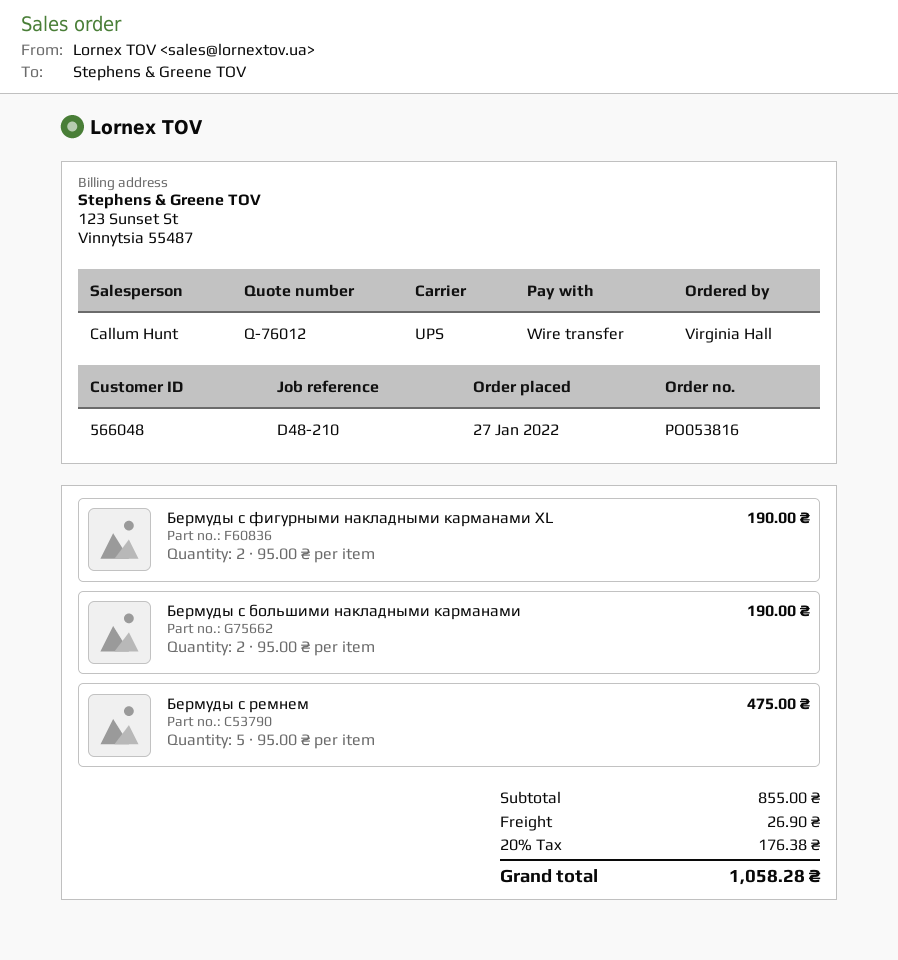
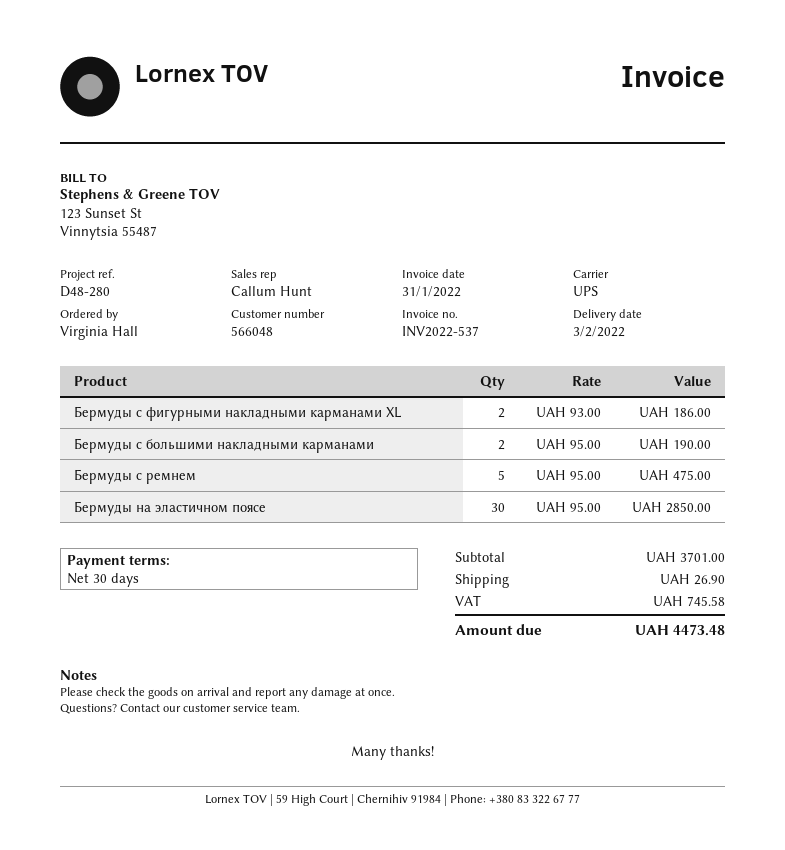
reference: D48-210 -> D48-280
Бермуды с фигурными накладными карманами XL: 2 x 95.00 = 190.00 -> 2 x 93.00 = 186.00
Бермуды на эластичном поясе: none -> 30 x 95.00 = 2850.00
subtotal: 855.00 -> 3701.00
tax: 176.38 -> 745.58
total: 1058.28 -> 4473.48

